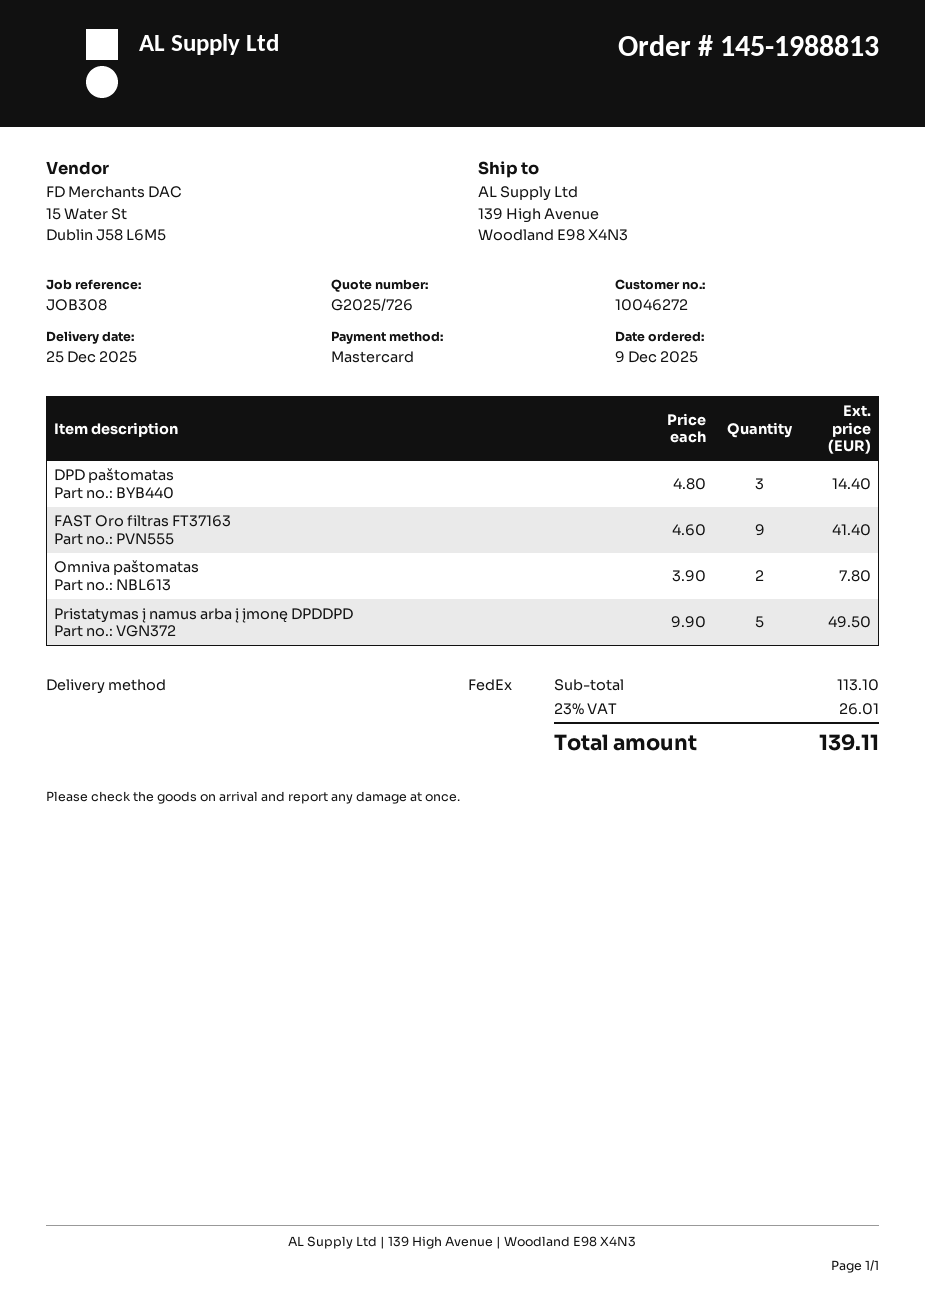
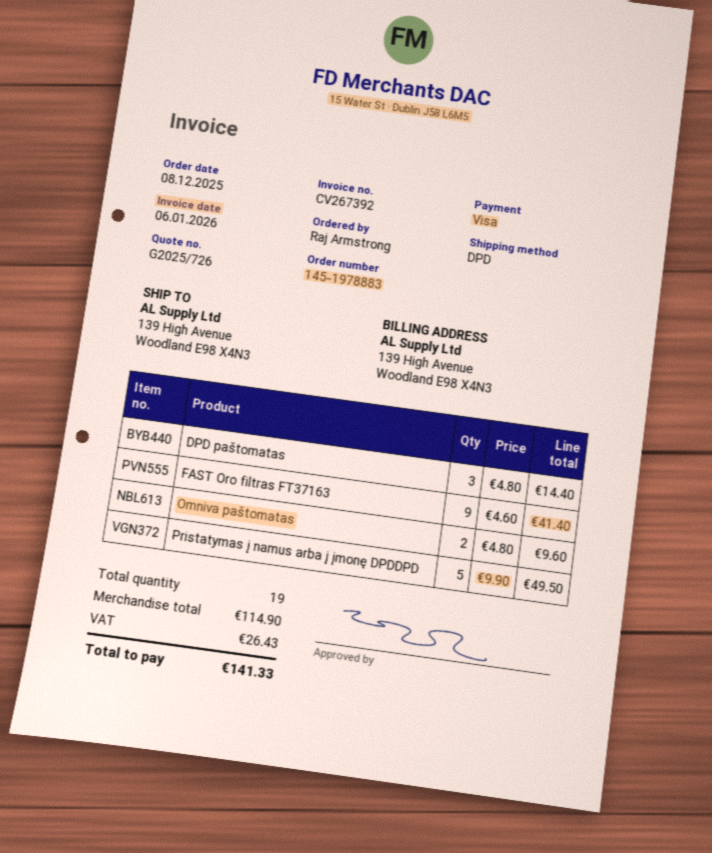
order number: 145-1988813 -> 145-1978883
order date: 2025-12-09 -> 2025-12-08
payment method: Mastercard -> Visa
shipping method: FedEx -> DPD
Omniva paštomatas: 2 x 3.90 = 7.80 -> 2 x 4.80 = 9.60
subtotal: 113.10 -> 114.90
tax: 26.01 -> 26.43
total: 139.11 -> 141.33

